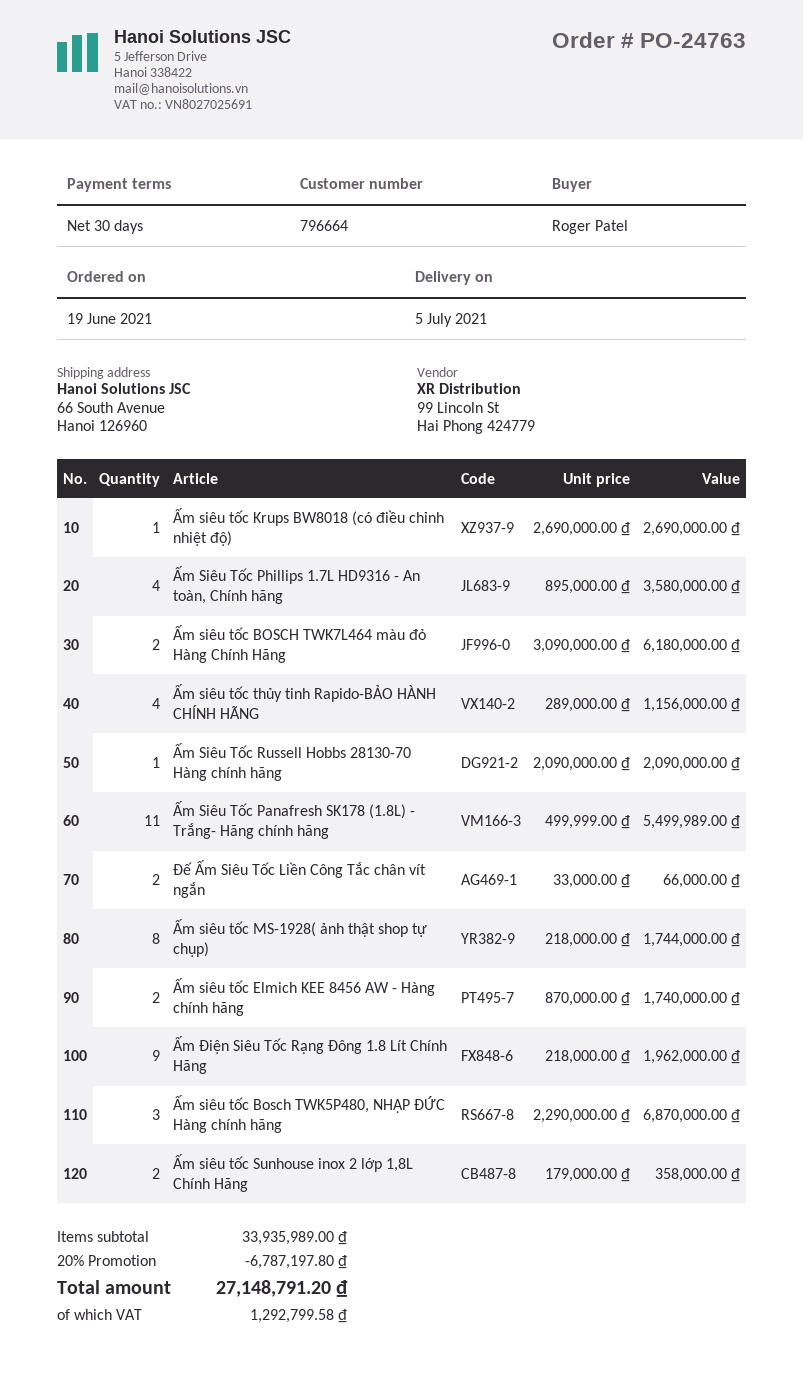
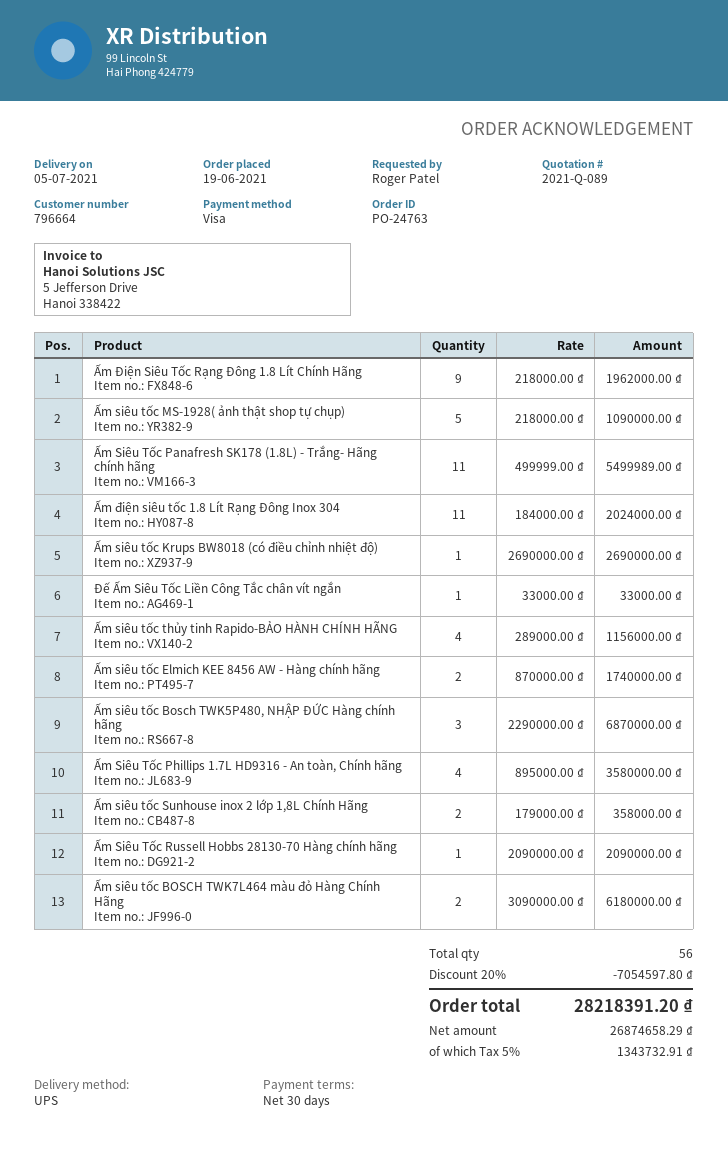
Đế Ấm Siêu Tốc Liền Công Tắc chân vít ngắn: 2 x 33000.00 = 66000.00 -> 1 x 33000.00 = 33000.00
Ấm siêu tốc MS-1928( ảnh thật shop tự chụp): 8 x 218000.00 = 1744000.00 -> 5 x 218000.00 = 1090000.00
Ấm điện siêu tốc 1.8 Lít Rạng Đông Inox 304: none -> 11 x 184000.00 = 2024000.00
discount: 20% = 6787197.80 -> 20% = 7054597.80
tax: 1292799.58 -> 1343732.91
total: 27148791.20 -> 28218391.20

